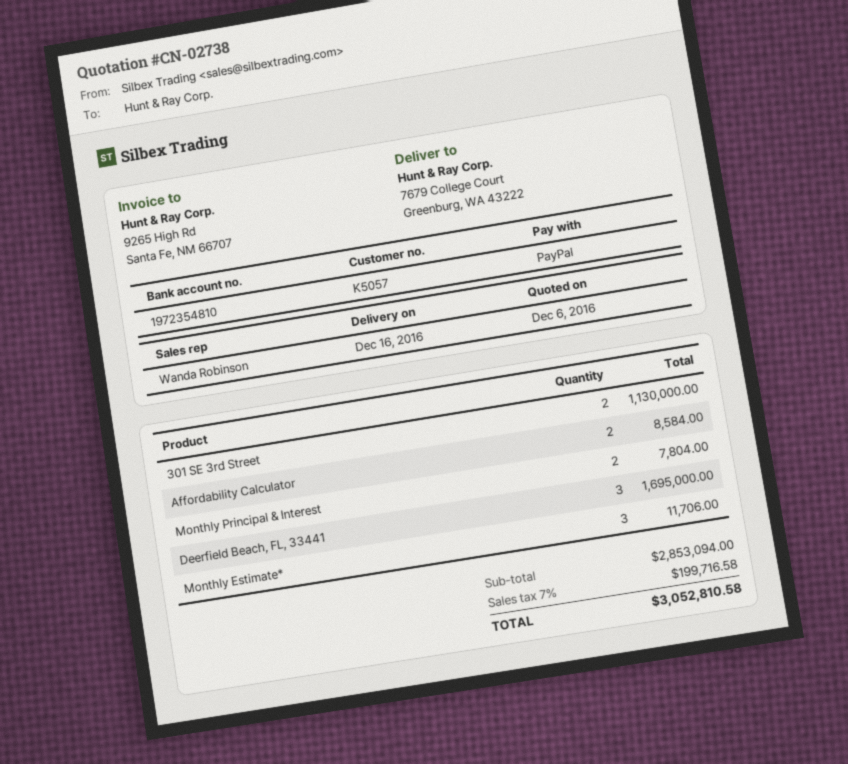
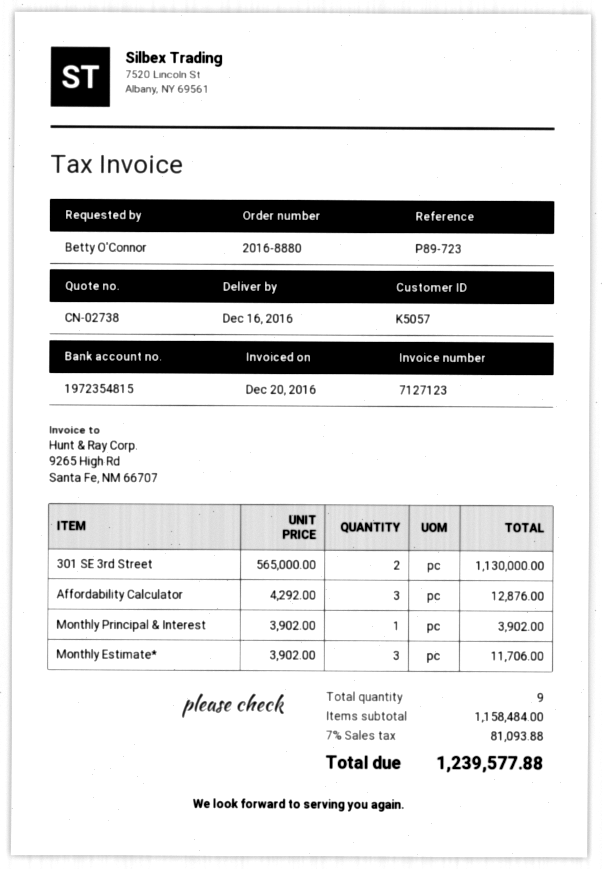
bank account: 1972354810 -> 1972354815
Affordability Calculator: 2 for 8584.00 -> 3 for 12876.00
Monthly Principal & Interest: 2 for 7804.00 -> 1 for 3902.00
Deerfield Beach, FL, 33441: 3 for 1695000.00 -> none
subtotal: 2853094.00 -> 1158484.00
tax: 7% = 199716.58 -> 7% = 81093.88
total: 3052810.58 -> 1239577.88

